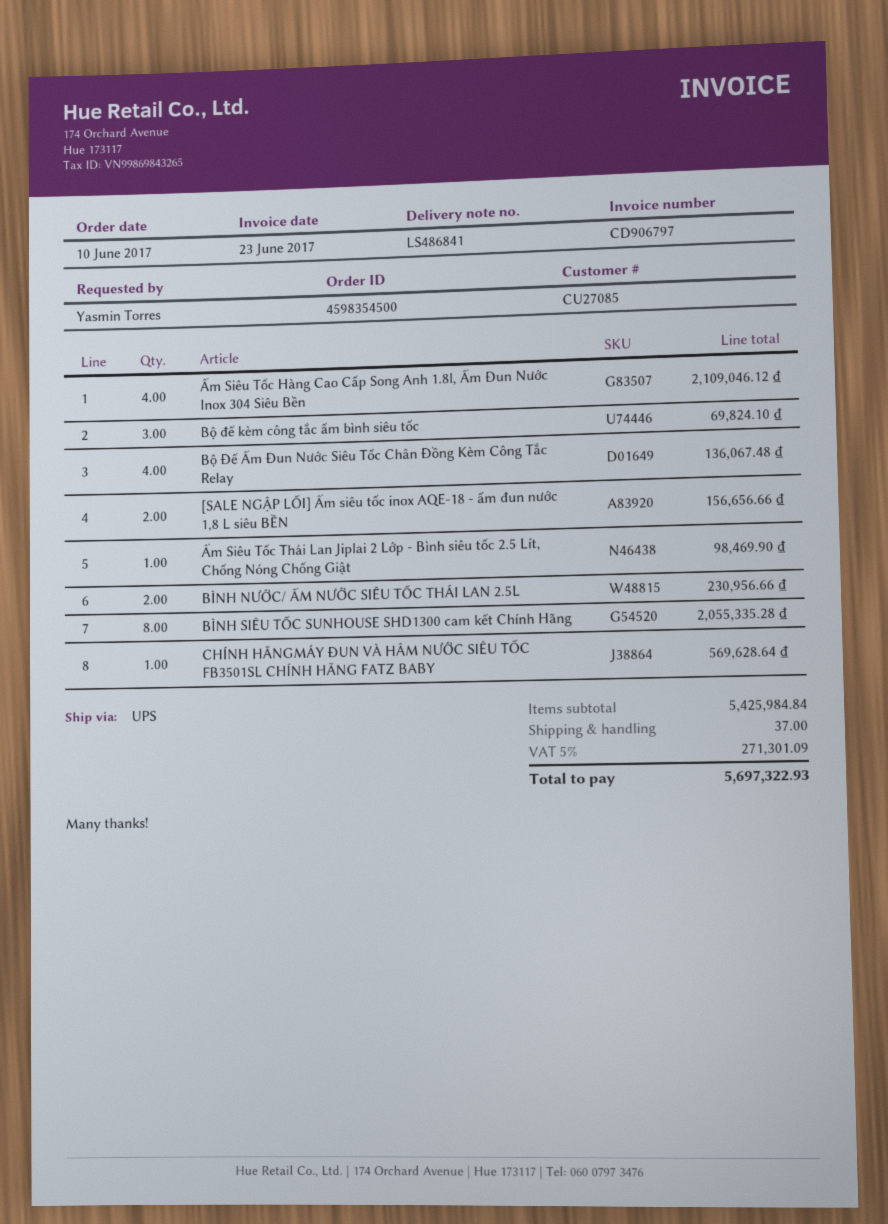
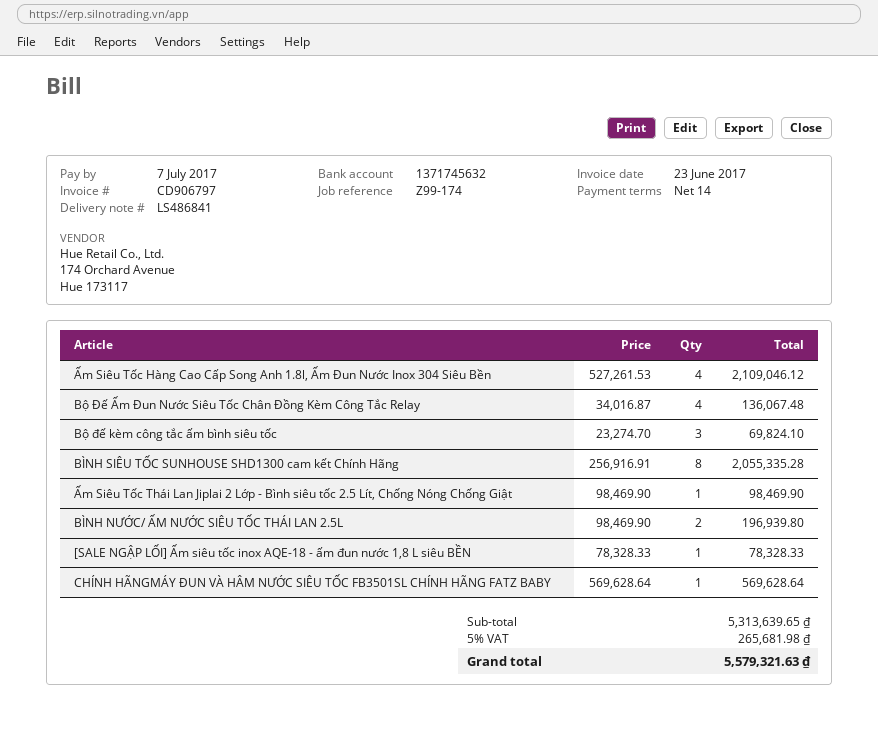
[SALE NGẬP LỐI] Ấm siêu tốc inox AQE-18 - ấm đun nước 1,8 L siêu BỀN: 2 for 156656.66 -> 1 for 78328.33
BÌNH NƯỚC/ ẤM NƯỚC SIÊU TỐC THÁI LAN 2.5L: 2 for 230956.66 -> 2 for 196939.80
subtotal: 5425984.84 -> 5313639.65
shipping: 37.00 -> none
tax: 5% = 271301.09 -> 5% = 265681.98
total: 5697322.93 -> 5579321.63

